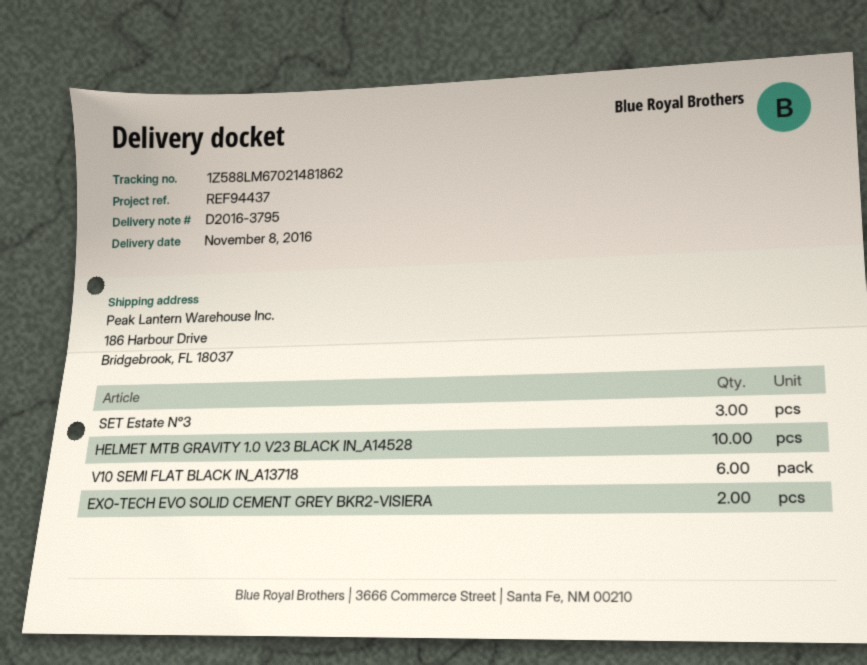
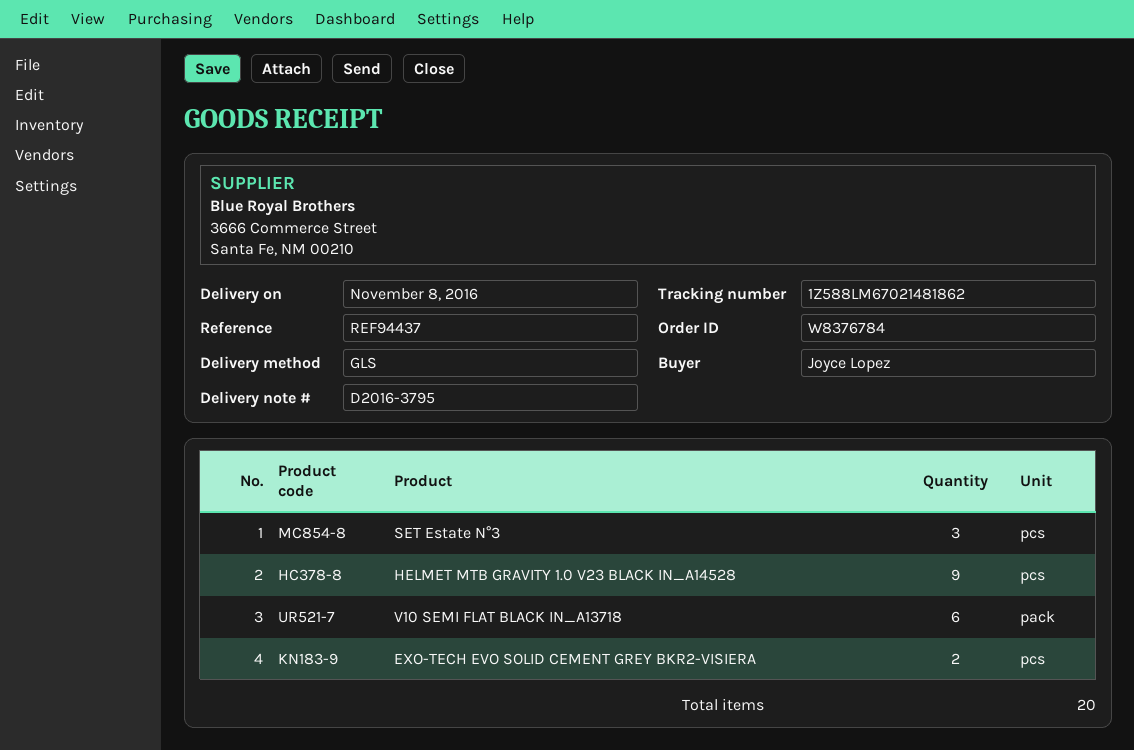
HELMET MTB GRAVITY 1.0 V23 BLACK IN_A14528: 10 -> 9

